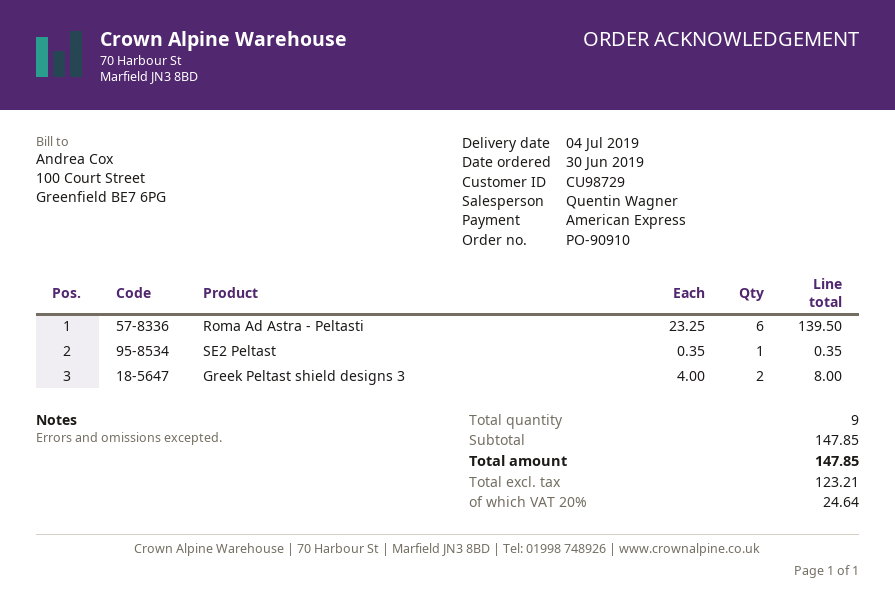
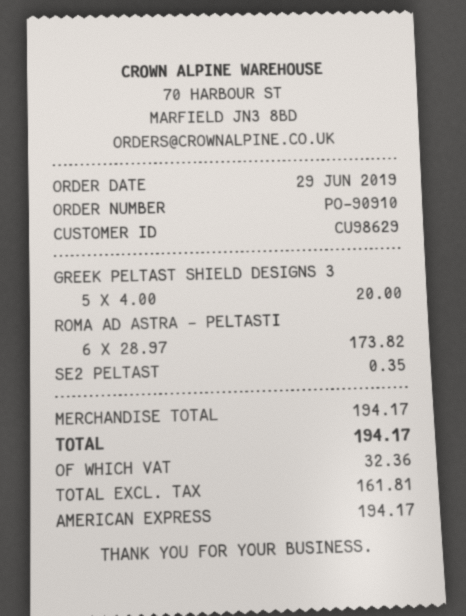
order date: 2019-06-30 -> 2019-06-29
customer number: CU98729 -> CU98629
Roma Ad Astra - Peltasti: 6 x 23.25 = 139.50 -> 6 x 28.97 = 173.82
Greek Peltast shield designs 3: 2 x 4.00 = 8.00 -> 5 x 4.00 = 20.00
subtotal: 147.85 -> 194.17
net: 123.21 -> 161.81
tax: 24.64 -> 32.36
total: 147.85 -> 194.17

